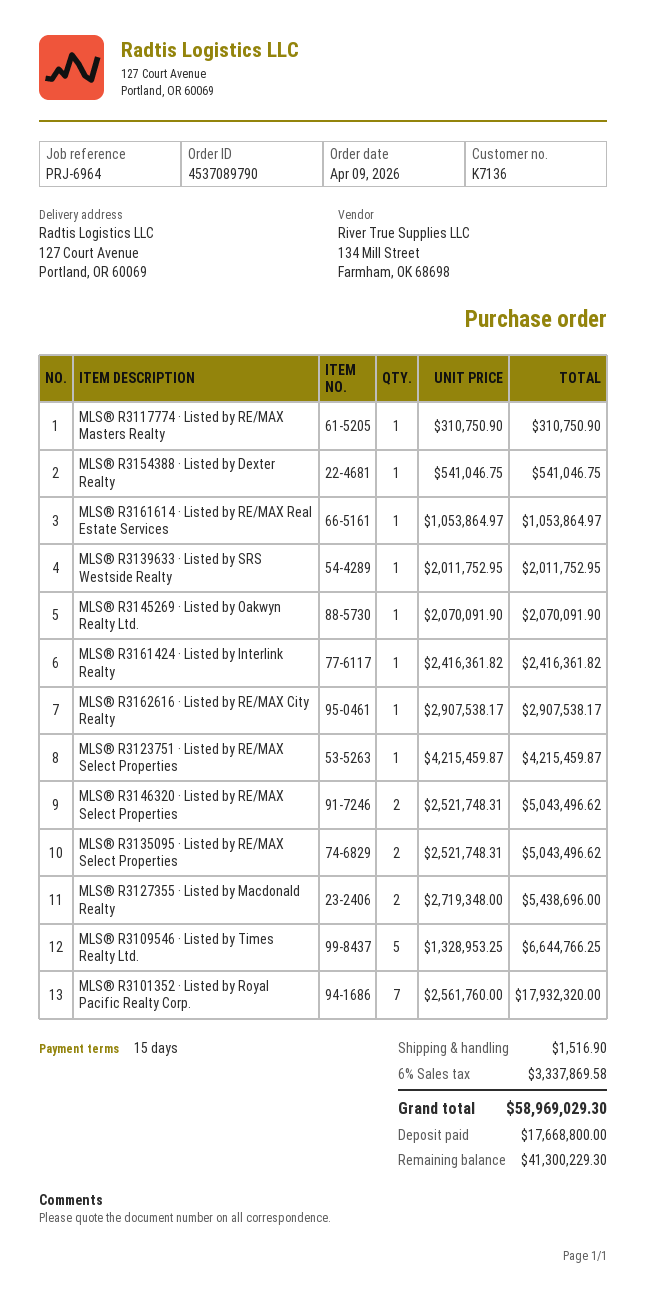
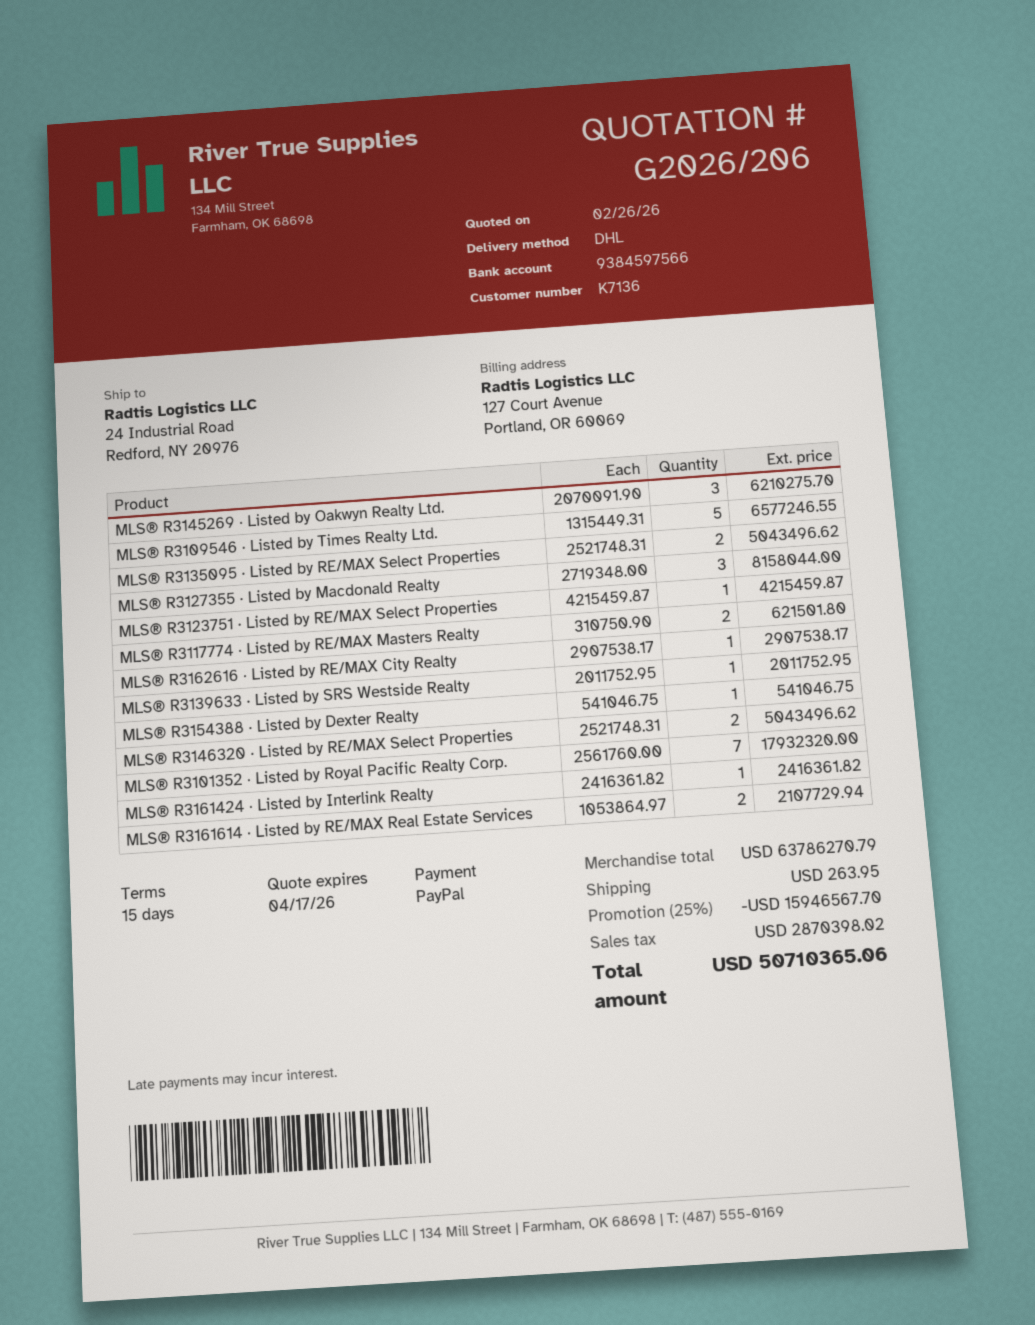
ship to: 127 Court Avenue, Portland, OR 60069 -> 24 Industrial Road, Redford, NY 20976
MLS® R3117774 · Listed by RE/MAX Masters Realty: 1 x 310750.90 = 310750.90 -> 2 x 310750.90 = 621501.80
MLS® R3161614 · Listed by RE/MAX Real Estate Services: 1 x 1053864.97 = 1053864.97 -> 2 x 1053864.97 = 2107729.94
MLS® R3145269 · Listed by Oakwyn Realty Ltd.: 1 x 2070091.90 = 2070091.90 -> 3 x 2070091.90 = 6210275.70
MLS® R3127355 · Listed by Macdonald Realty: 2 x 2719348.00 = 5438696.00 -> 3 x 2719348.00 = 8158044.00
MLS® R3109546 · Listed by Times Realty Ltd.: 5 x 1328953.25 = 6644766.25 -> 5 x 1315449.31 = 6577246.55
discount: none -> 25% = 15946567.70
shipping: 1516.90 -> 263.95
tax: 3337869.58 -> 2870398.02
total: 58969029.30 -> 50710365.06

